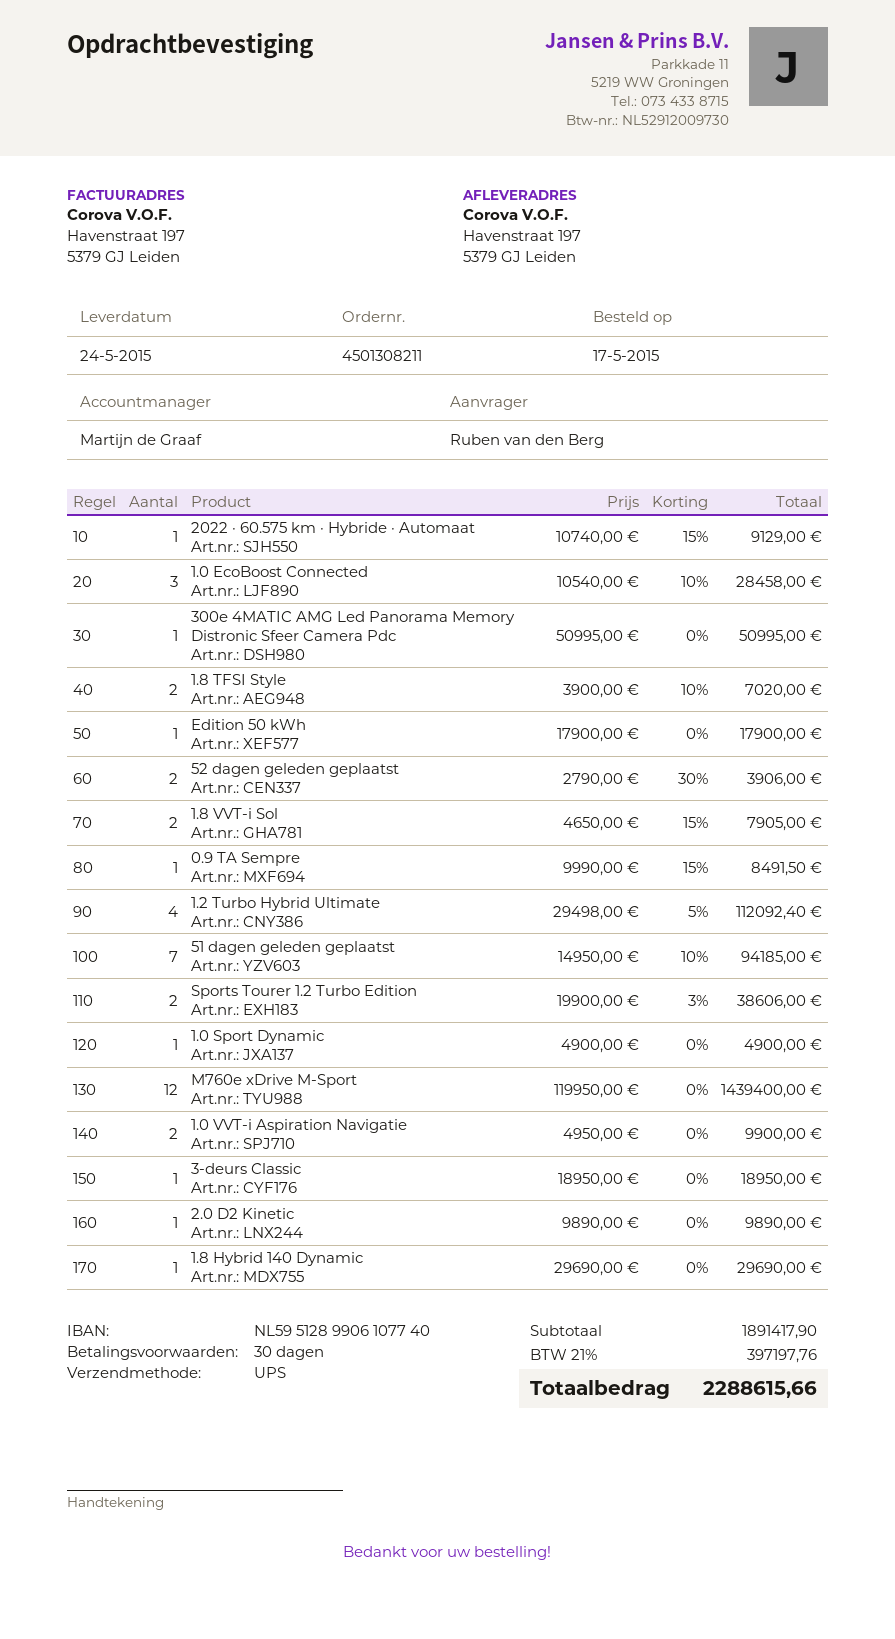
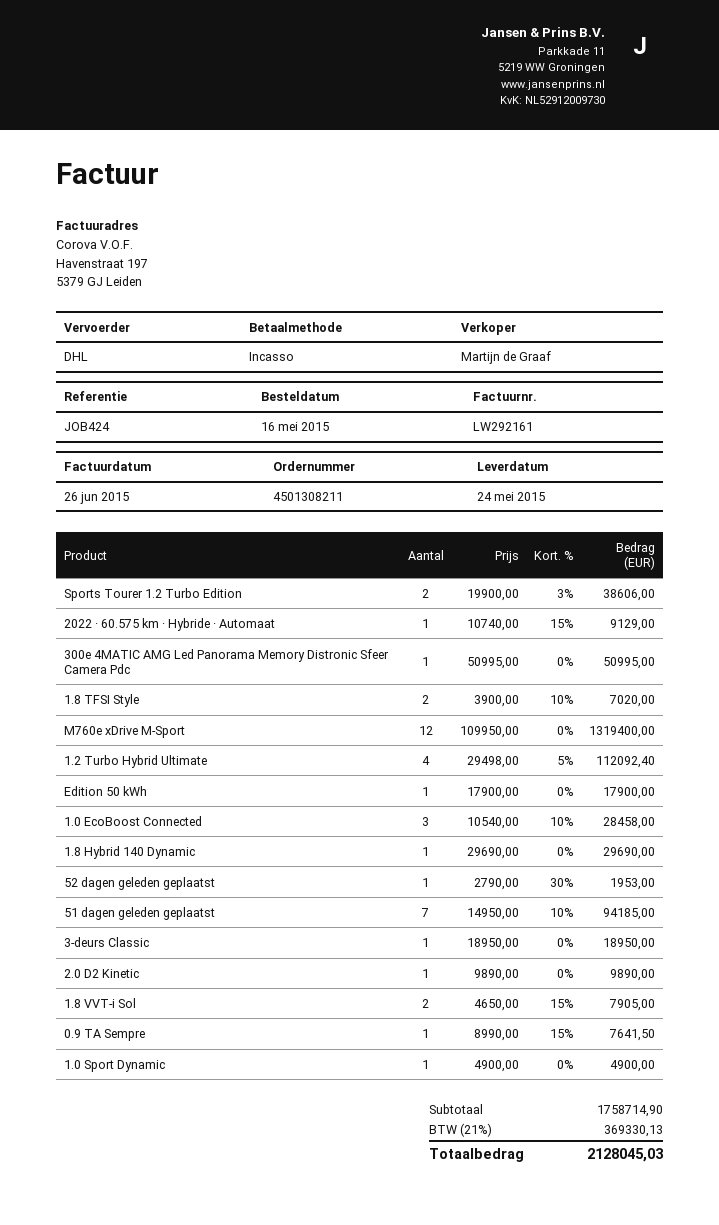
order date: 2015-05-17 -> 2015-05-16
shipping method: UPS -> DHL
52 dagen geleden geplaatst: 2 x 2790.00 - 30% = 3906.00 -> 1 x 2790.00 - 30% = 1953.00
0.9 TA Sempre: 1 x 9990.00 - 15% = 8491.50 -> 1 x 8990.00 - 15% = 7641.50
M760e xDrive M-Sport: 12 x 119950.00 = 1439400.00 -> 12 x 109950.00 = 1319400.00
1.0 VVT-i Aspiration Navigatie: 2 x 4950.00 = 9900.00 -> none
subtotal: 1891417.90 -> 1758714.90
tax: 21% = 397197.76 -> 21% = 369330.13
total: 2288615.66 -> 2128045.03

